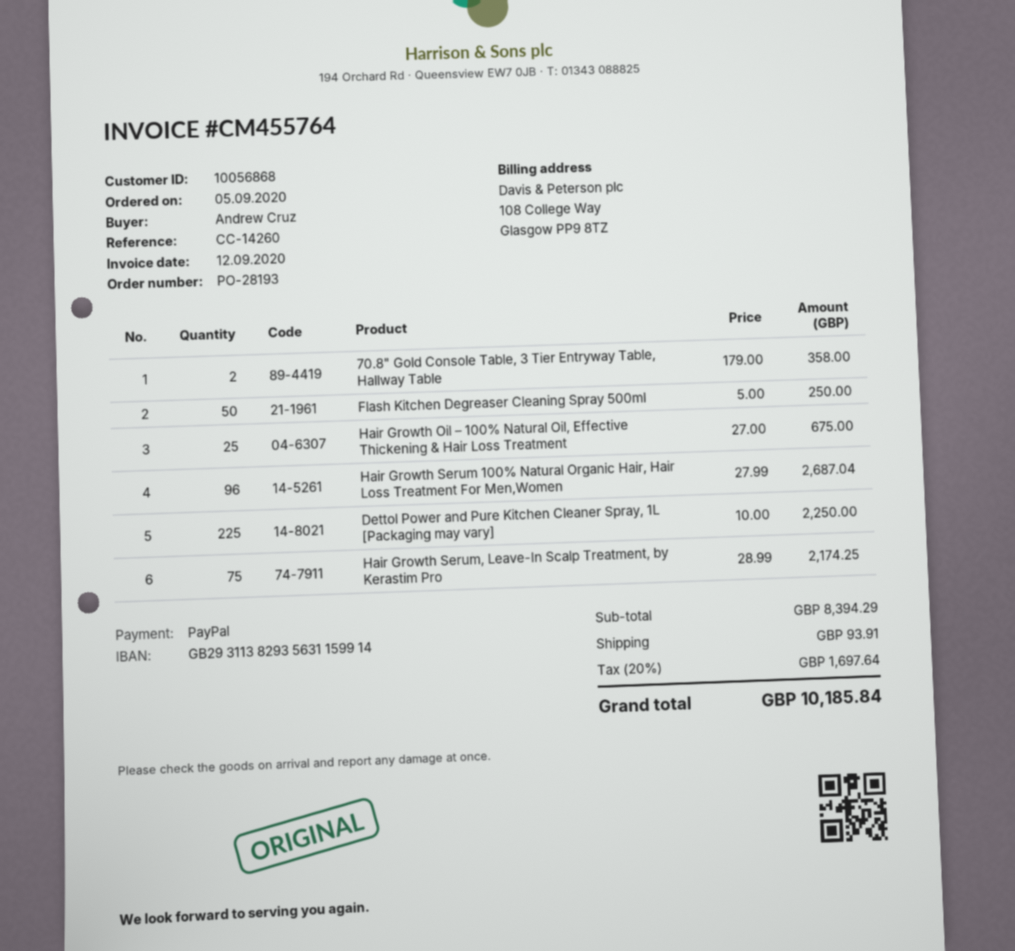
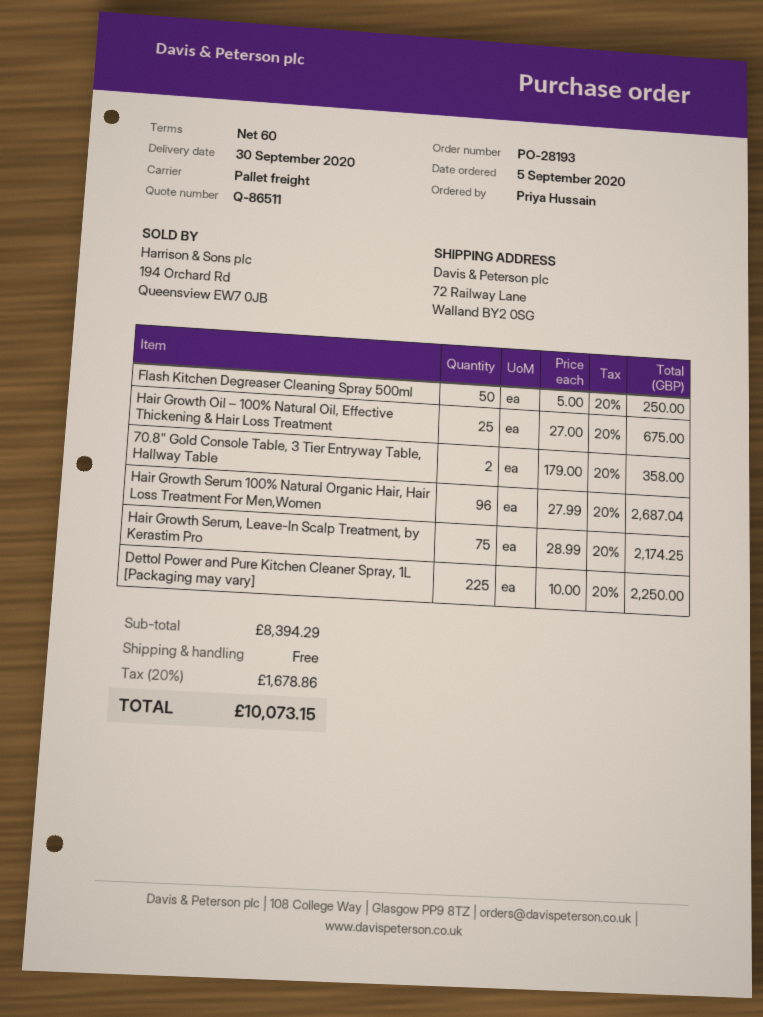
ordered by: Andrew Cruz -> Priya Hussain
shipping: 93.91 -> 0.00
tax: 20% = 1697.64 -> 20% = 1678.86
total: 10185.84 -> 10073.15

